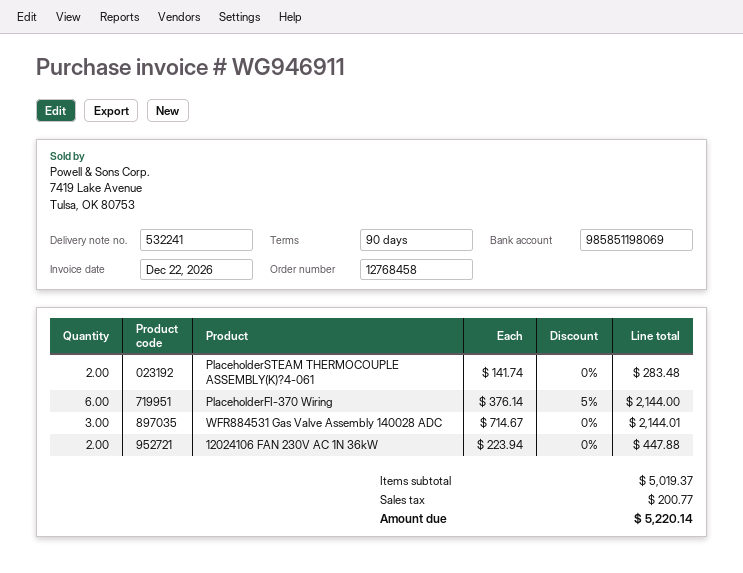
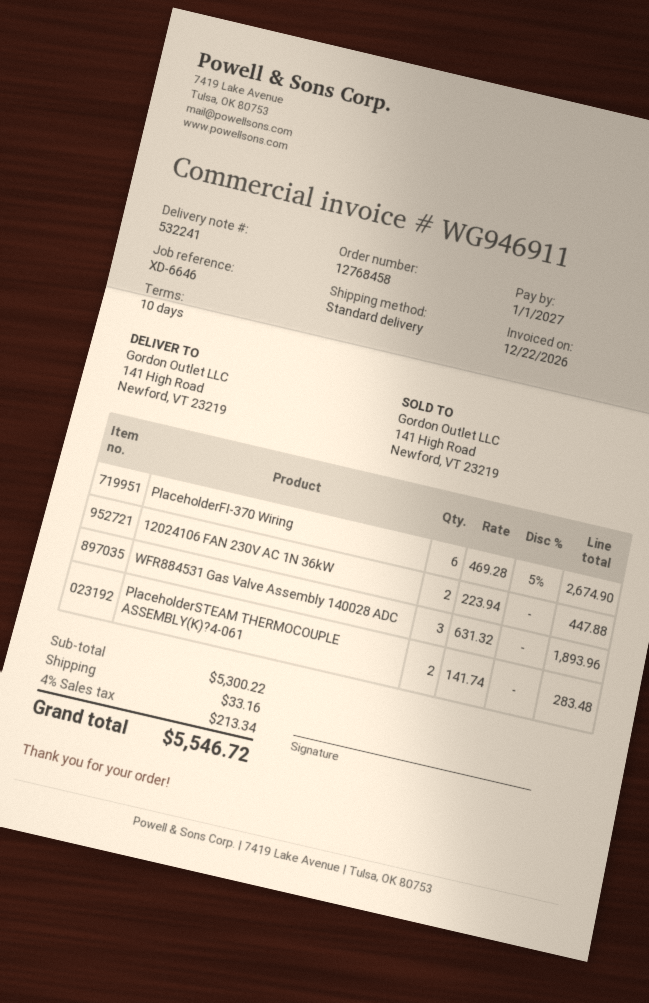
payment terms: 90 days -> 10 days
PlaceholderFI-370 Wiring: 6 x 376.14 - 5% = 2144.00 -> 6 x 469.28 - 5% = 2674.90
WFR884531 Gas Valve Assembly 140028 ADC: 3 x 714.67 = 2144.01 -> 3 x 631.32 = 1893.96
subtotal: 5019.37 -> 5300.22
shipping: none -> 33.16
tax: 200.77 -> 213.34
total: 5220.14 -> 5546.72

